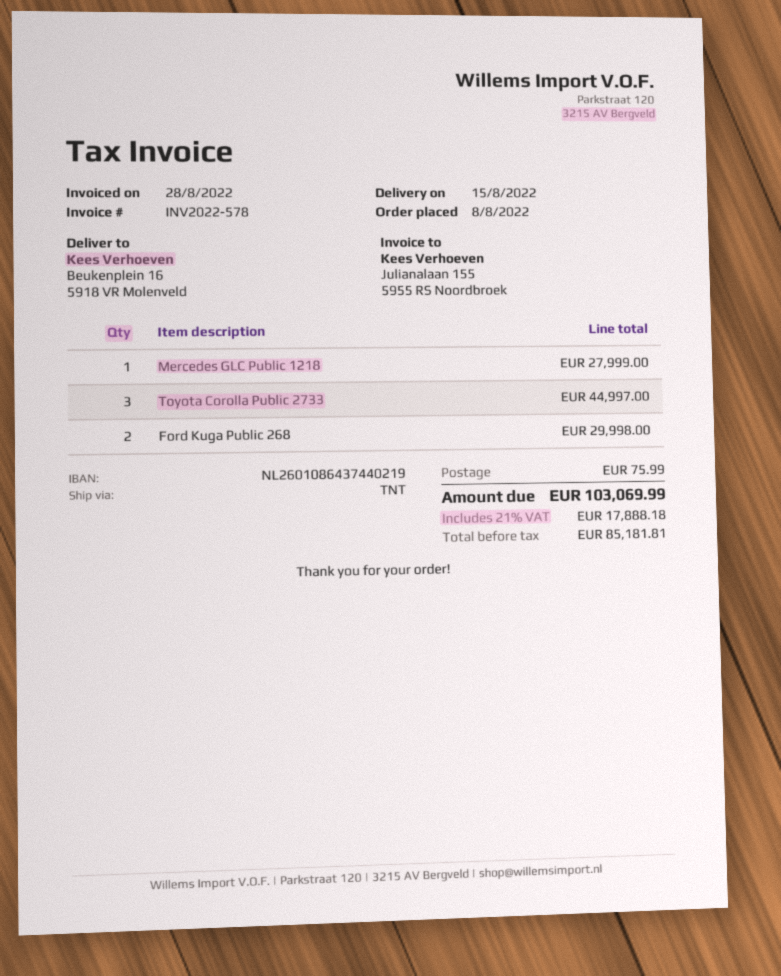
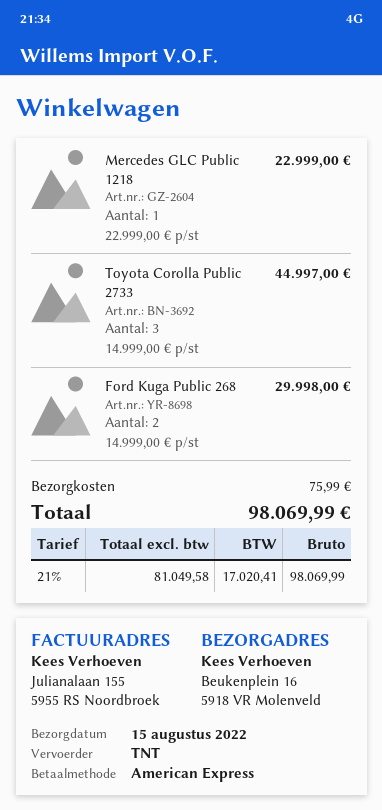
Mercedes GLC Public 1218: 1 for 27999.00 -> 1 for 22999.00
net: 85181.81 -> 81049.58
tax: 21% = 17888.18 -> 21% = 17020.41
total: 103069.99 -> 98069.99

